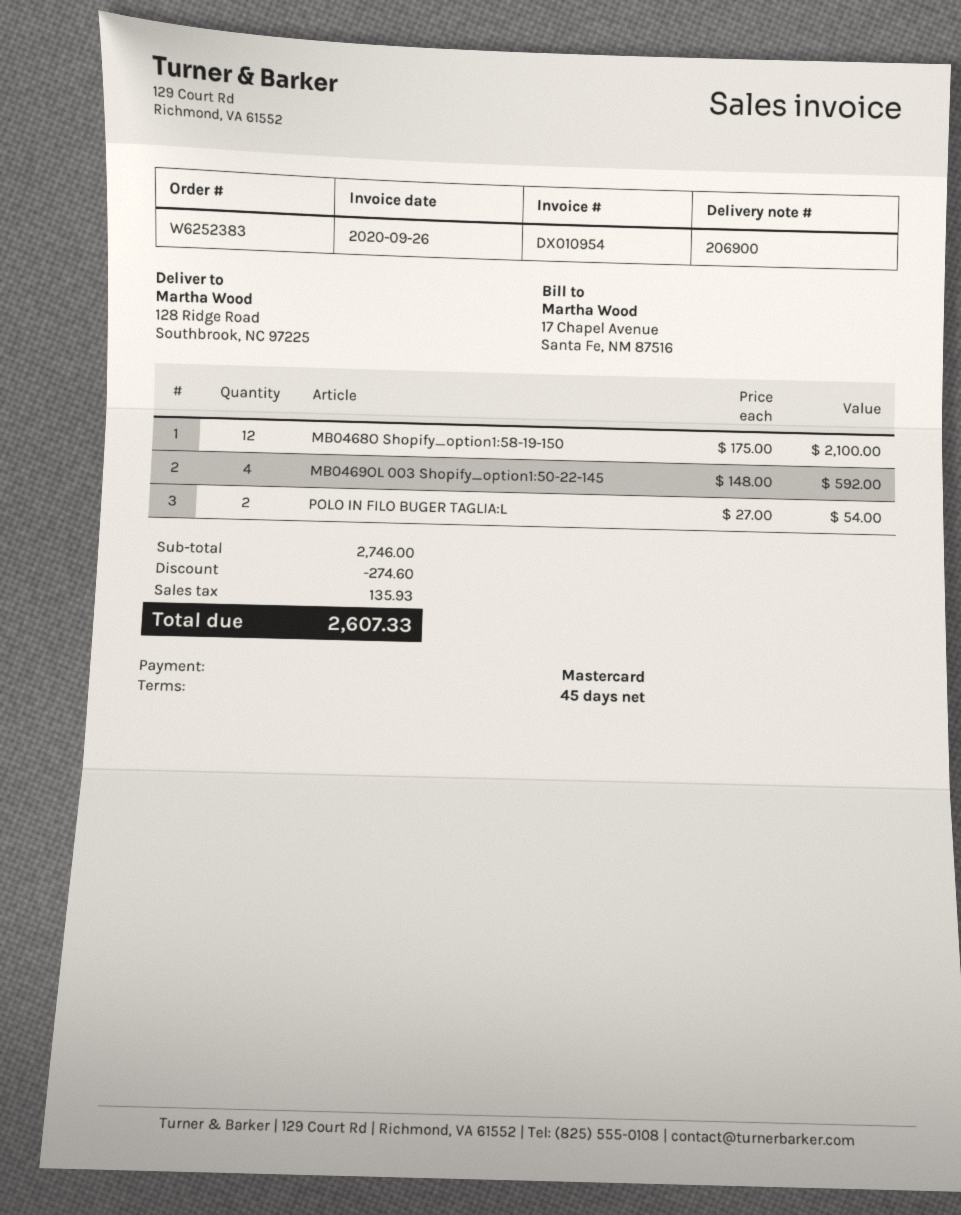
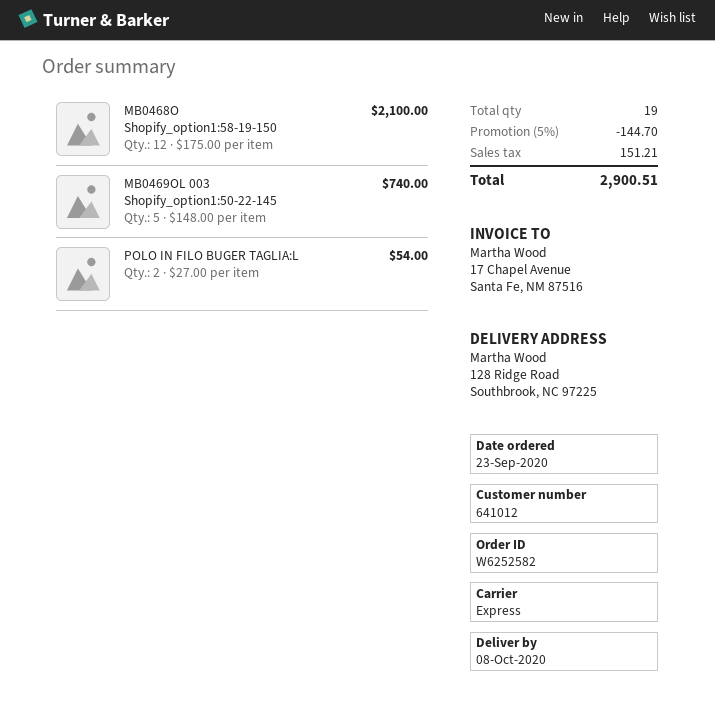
order number: W6252383 -> W6252582
MB0469OL 003 Shopify_option1:50-22-145: 4 x 148.00 = 592.00 -> 5 x 148.00 = 740.00
discount: 274.60 -> 144.70
tax: 135.93 -> 151.21
total: 2607.33 -> 2900.51

